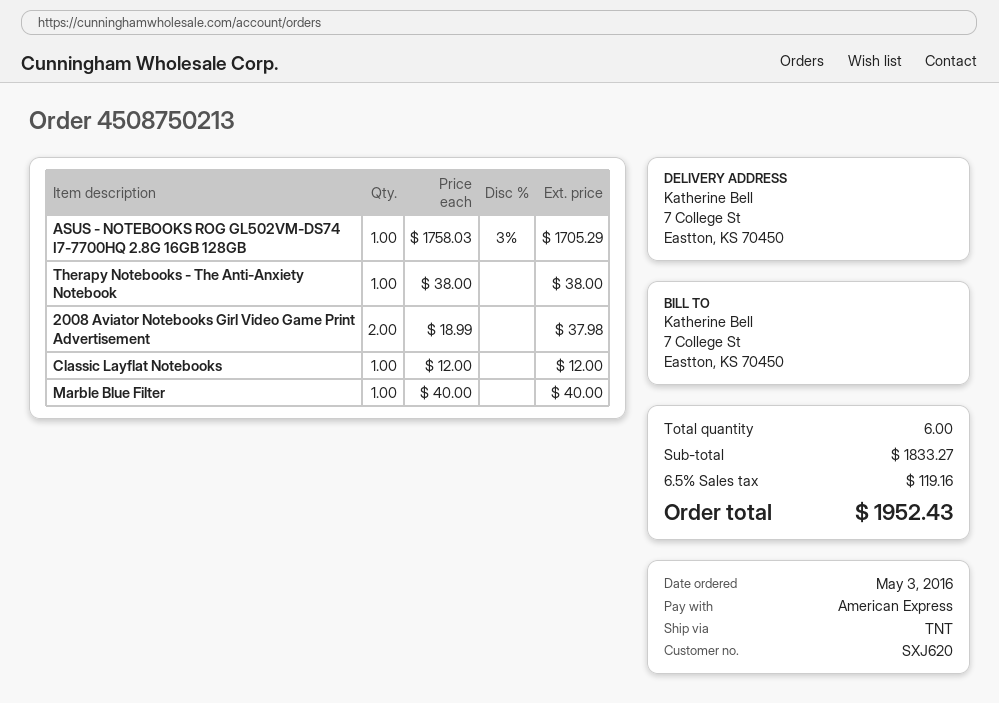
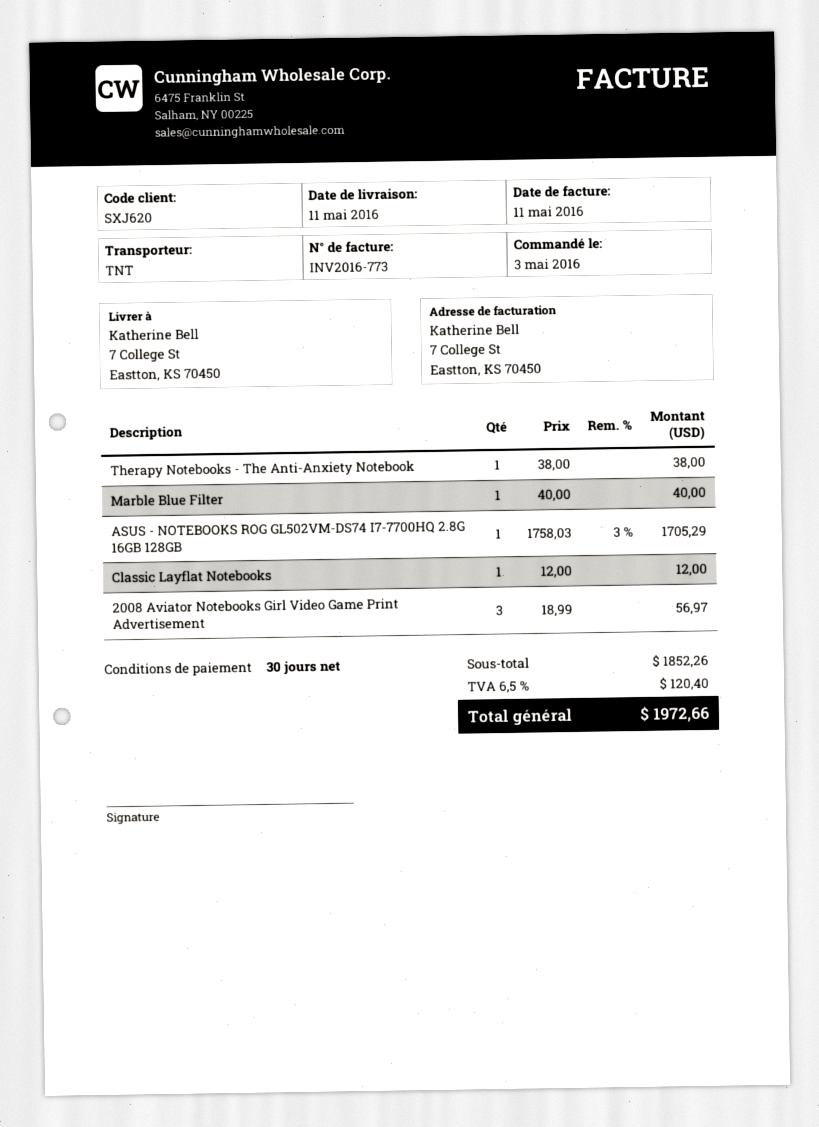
2008 Aviator Notebooks Girl Video Game Print Advertisement: 2 x 18.99 = 37.98 -> 3 x 18.99 = 56.97
subtotal: 1833.27 -> 1852.26
tax: 6.5% = 119.16 -> 6.5% = 120.40
total: 1952.43 -> 1972.66

